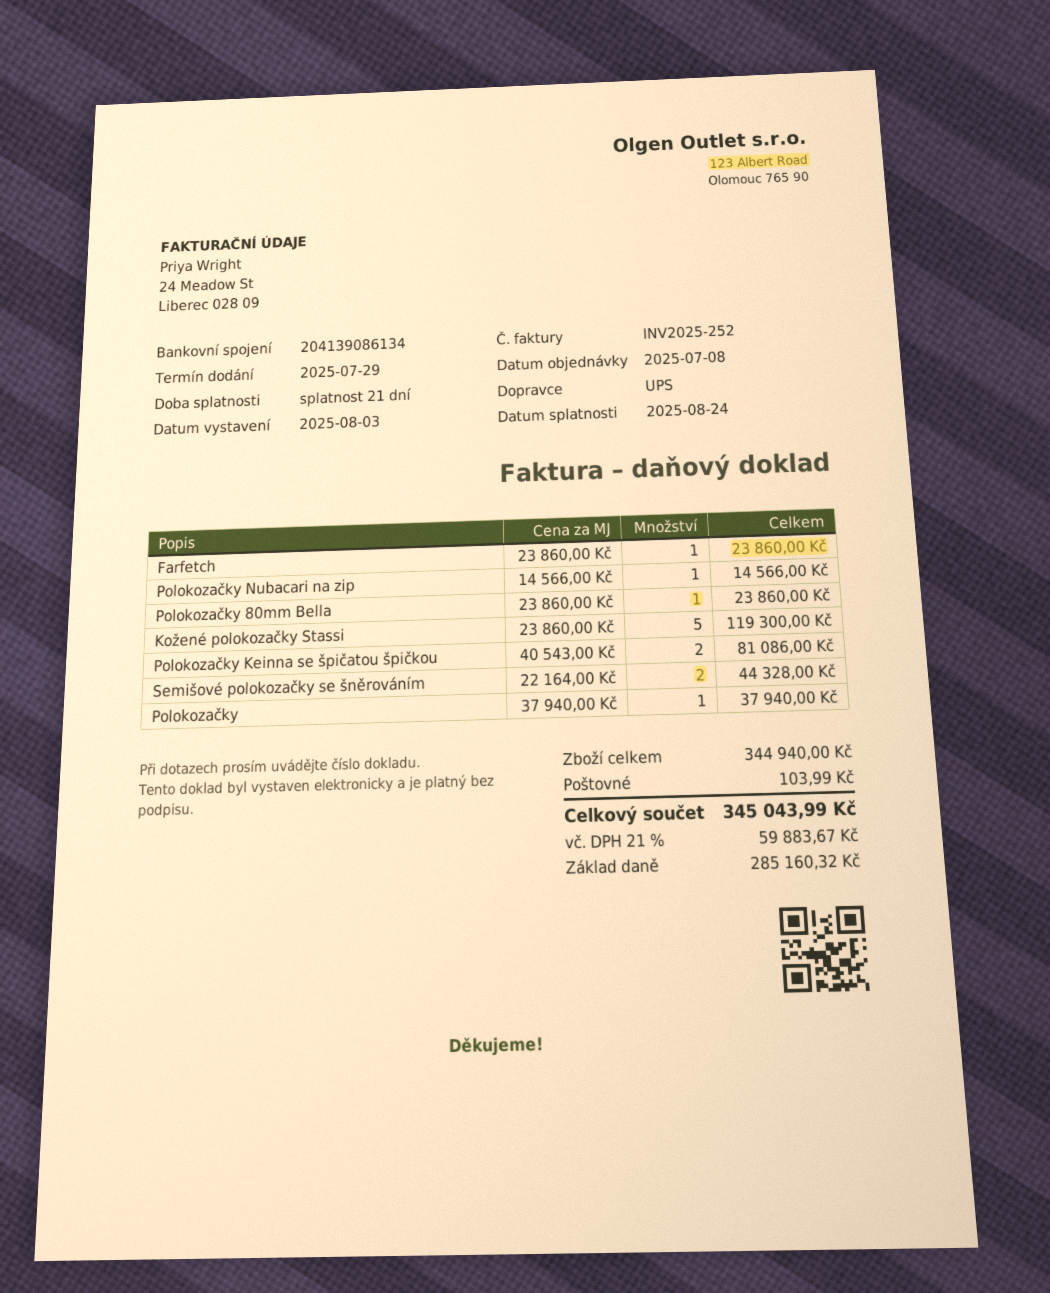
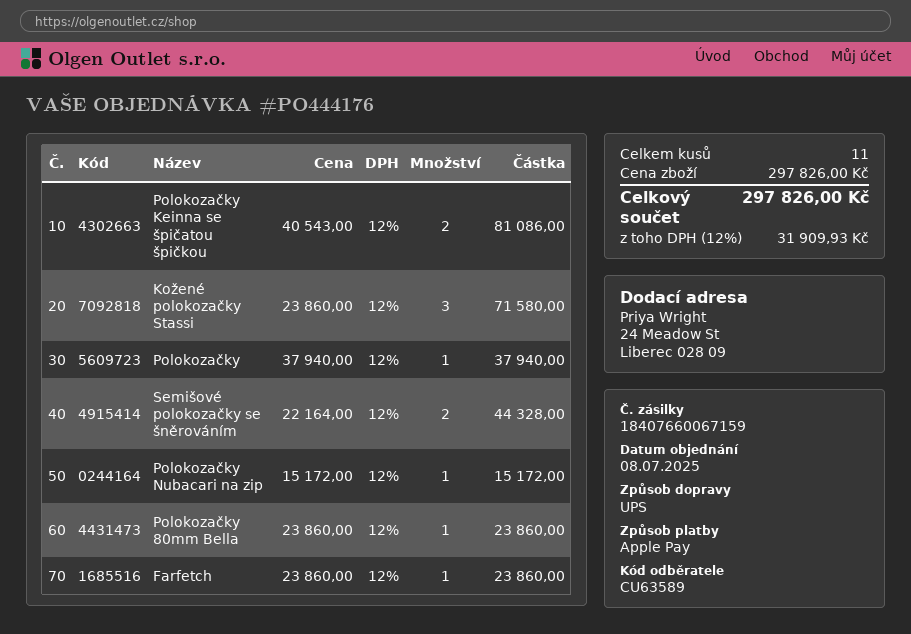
Polokozačky Nubacari na zip: 1 x 14566.00 = 14566.00 -> 1 x 15172.00 = 15172.00
Kožené polokozačky Stassi: 5 x 23860.00 = 119300.00 -> 3 x 23860.00 = 71580.00
subtotal: 344940.00 -> 297826.00
shipping: 103.99 -> none
tax: 21% = 59883.67 -> 12% = 31909.93
total: 345043.99 -> 297826.00

